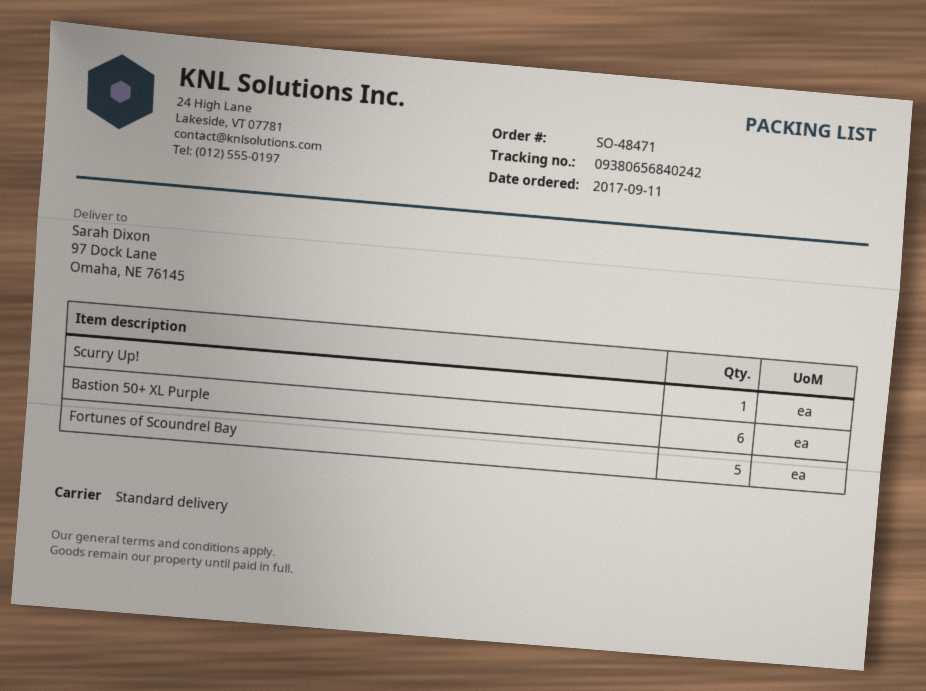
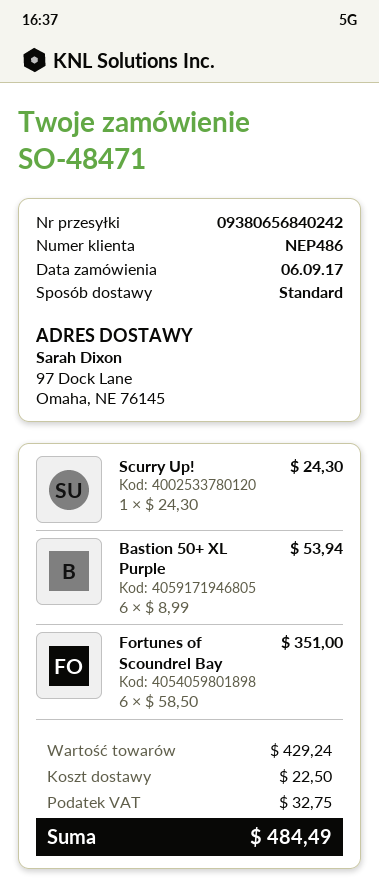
order date: 2017-09-11 -> 2017-09-06
Fortunes of Scoundrel Bay: 5 -> 6

